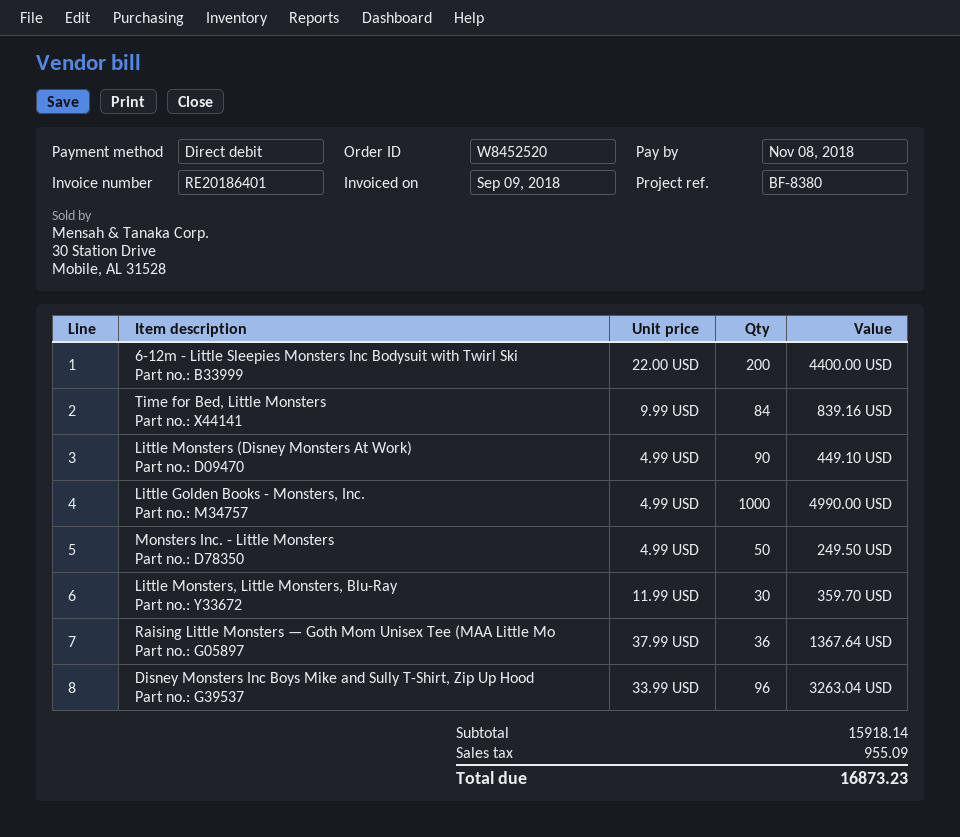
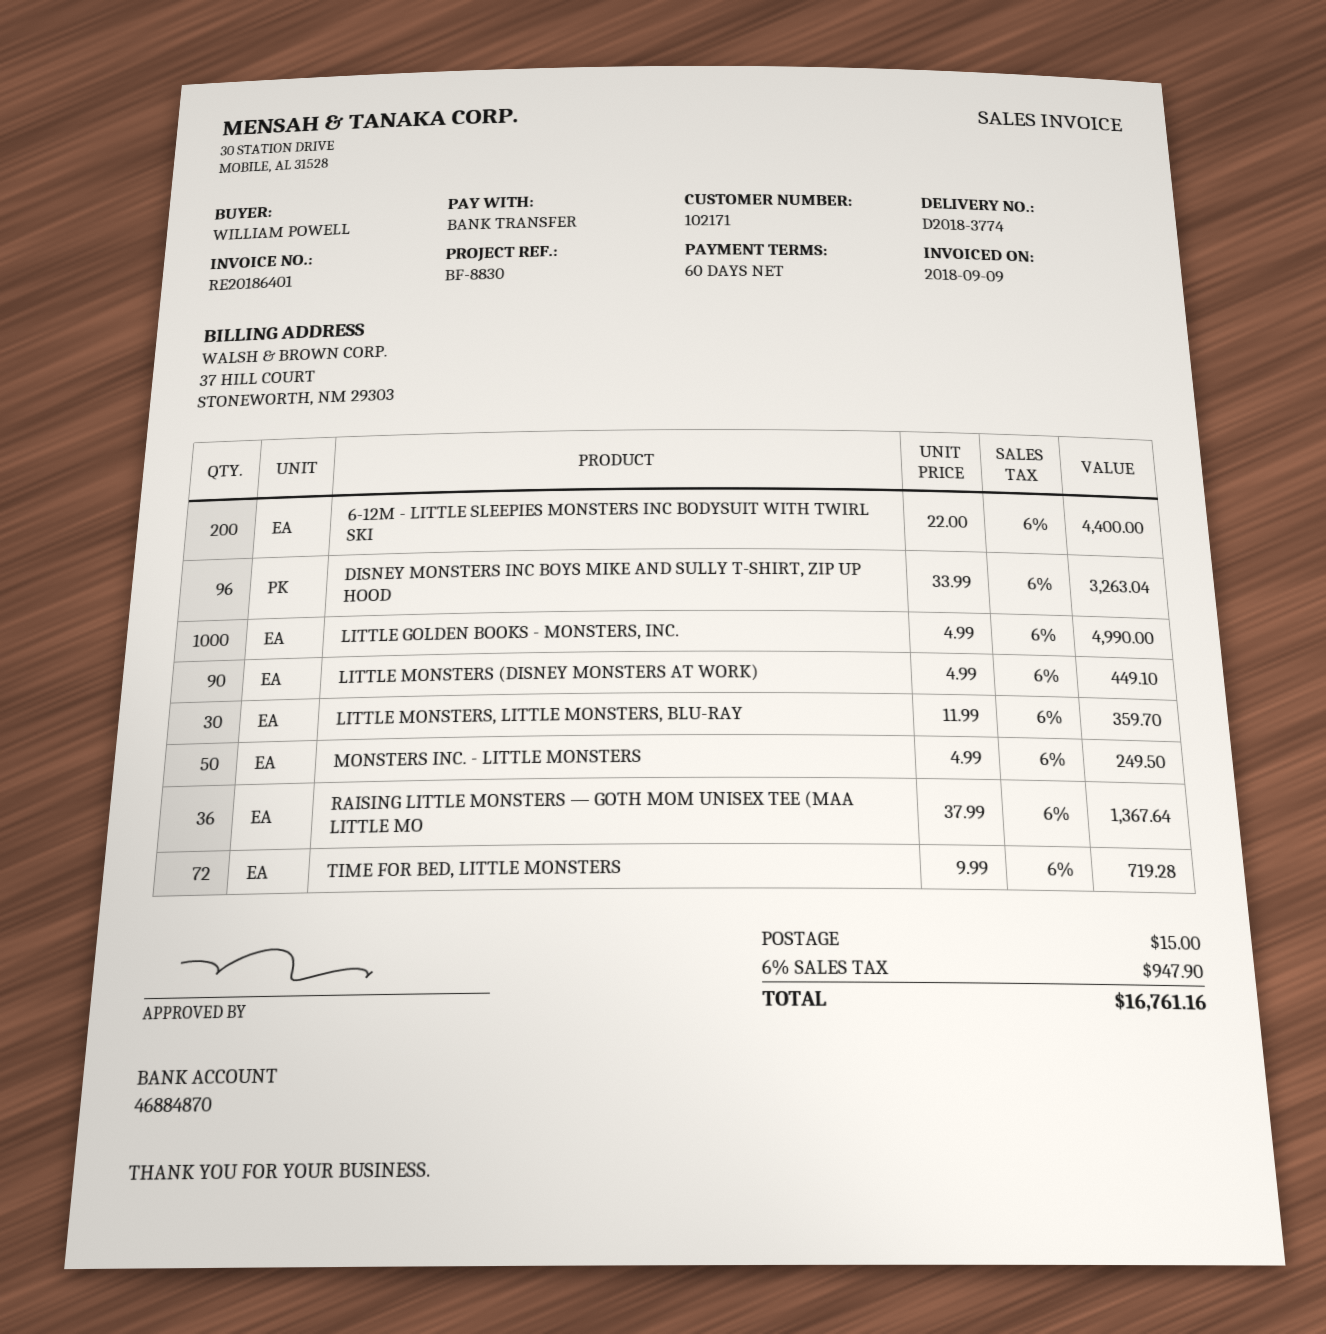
reference: BF-8380 -> BF-8830
payment method: direct debit -> bank transfer
Time for Bed, Little Monsters: 84 x 9.99 = 839.16 -> 72 x 9.99 = 719.28
shipping: none -> 15.00
tax: 955.09 -> 947.90
total: 16873.23 -> 16761.16

